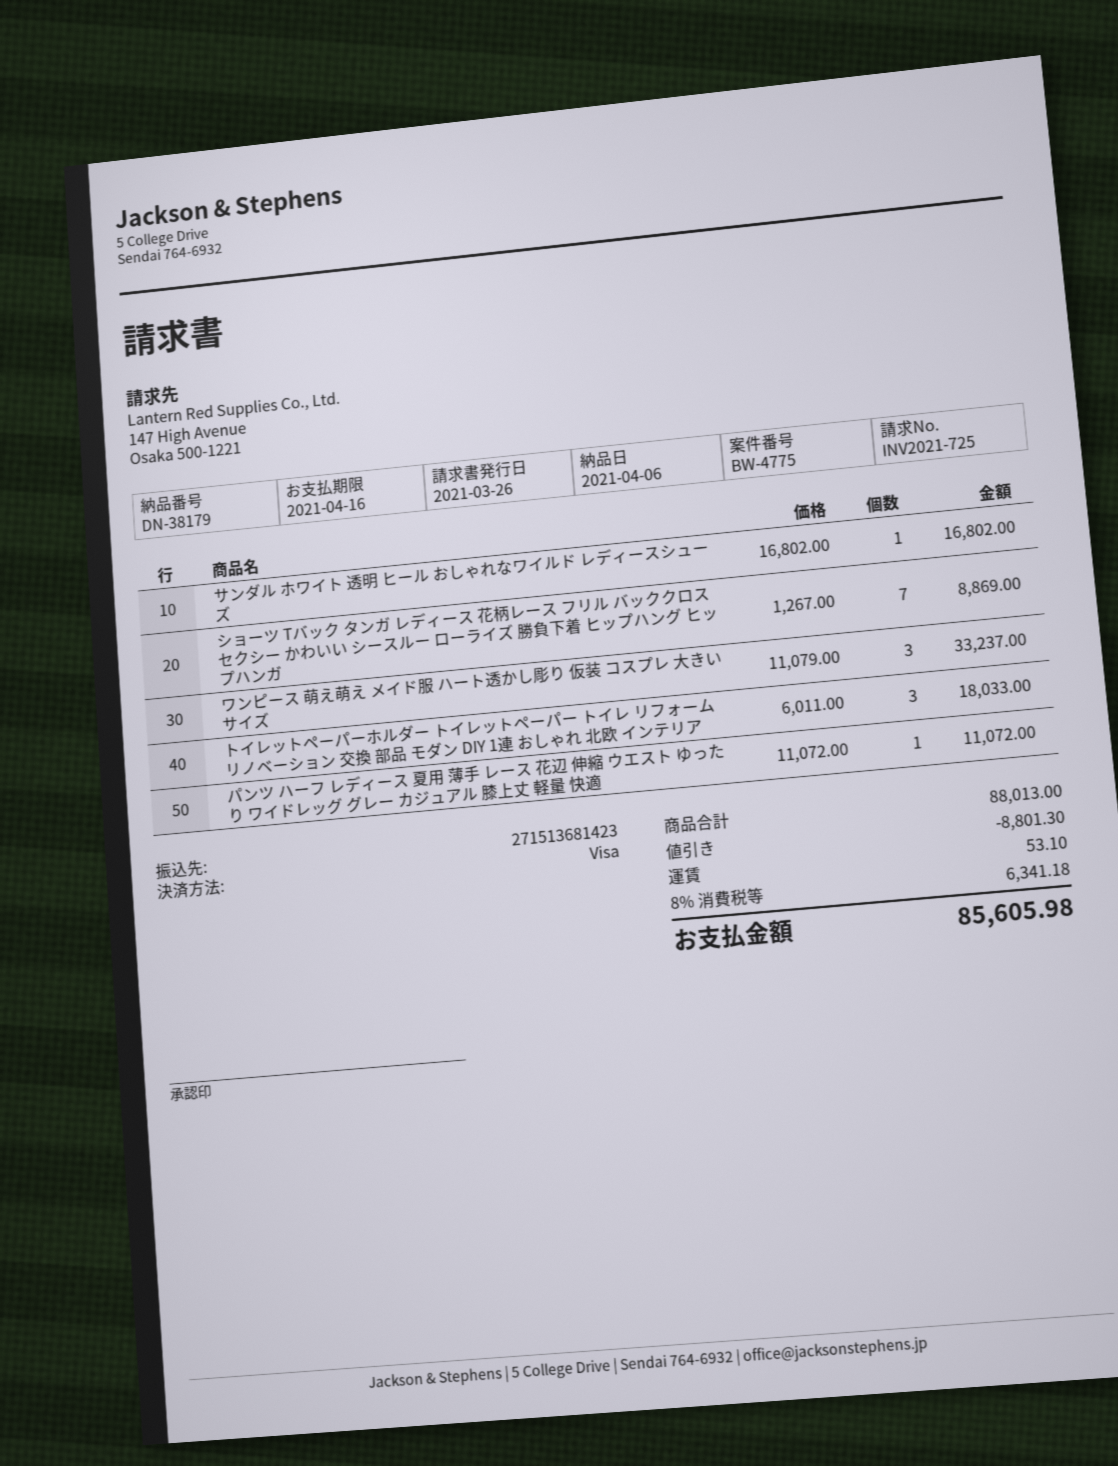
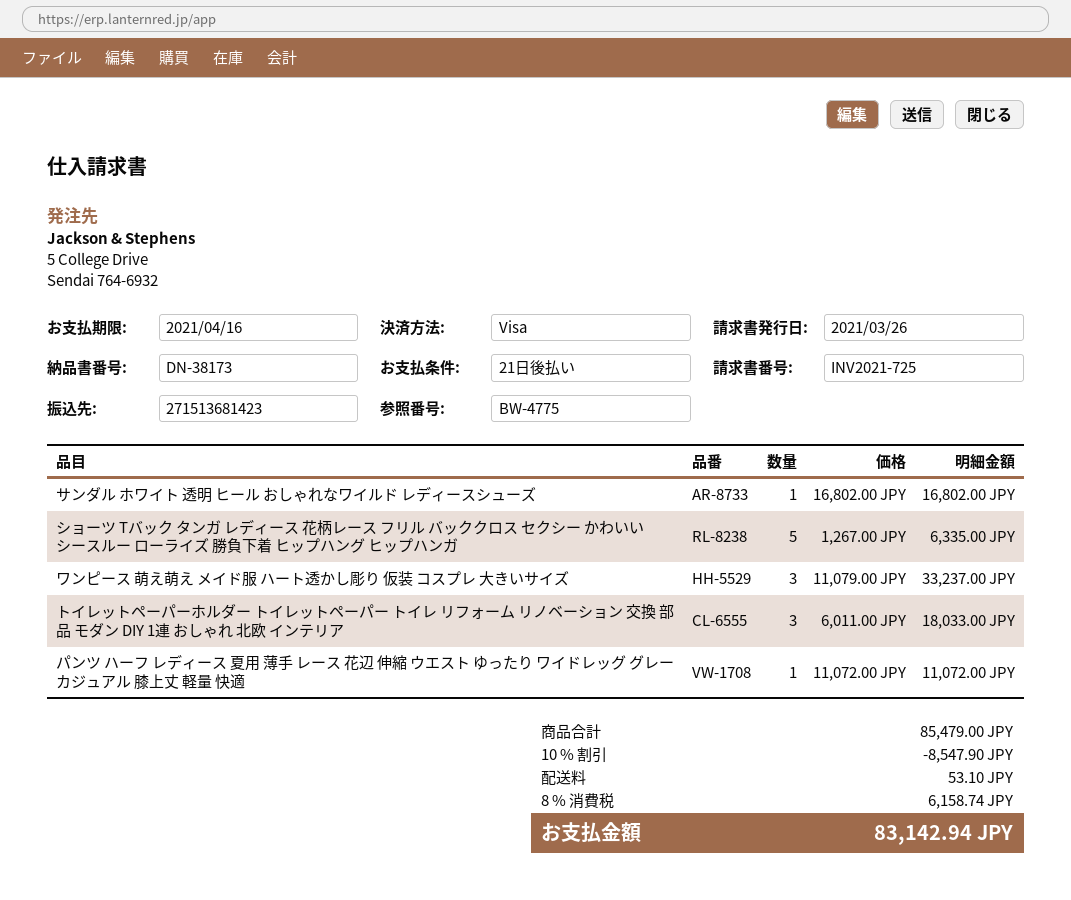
delivery note number: DN-38179 -> DN-38173
ショーツ Tバック タンガ レディース 花柄レース フリル バッククロス セクシー かわいい シースルー ローライズ 勝負下着 ヒップハング ヒップハンガ: 7 x 1267.00 = 8869.00 -> 5 x 1267.00 = 6335.00
subtotal: 88013.00 -> 85479.00
discount: 8801.30 -> 8547.90
tax: 8% = 6341.18 -> 8% = 6158.74
total: 85605.98 -> 83142.94

